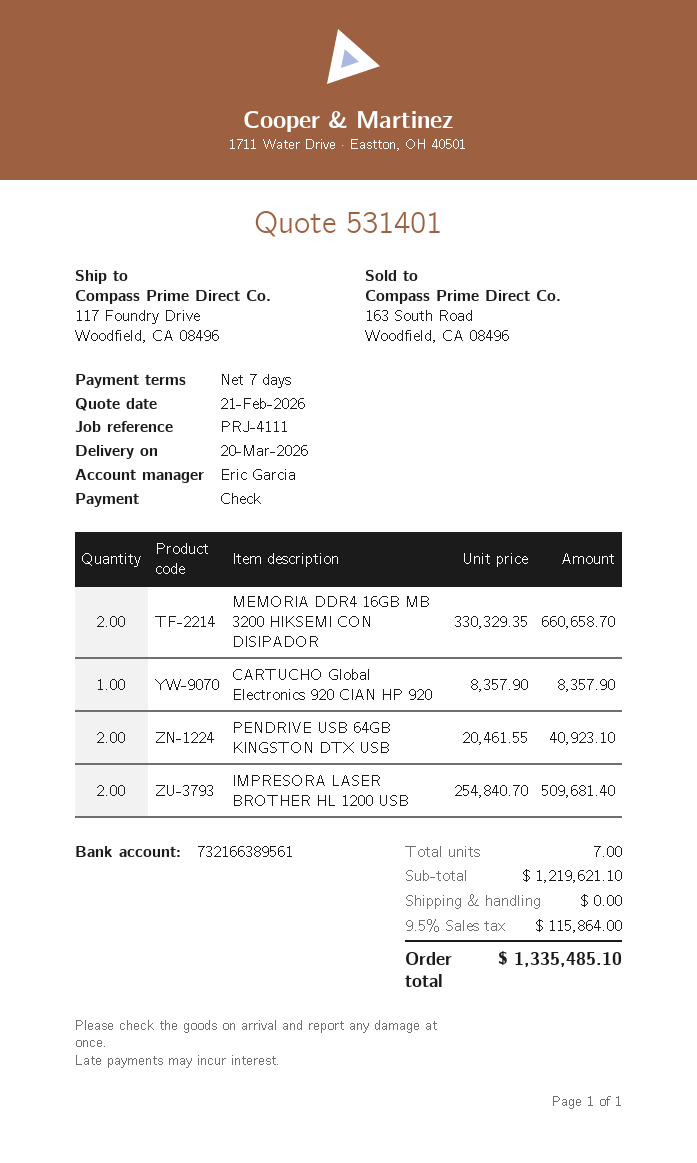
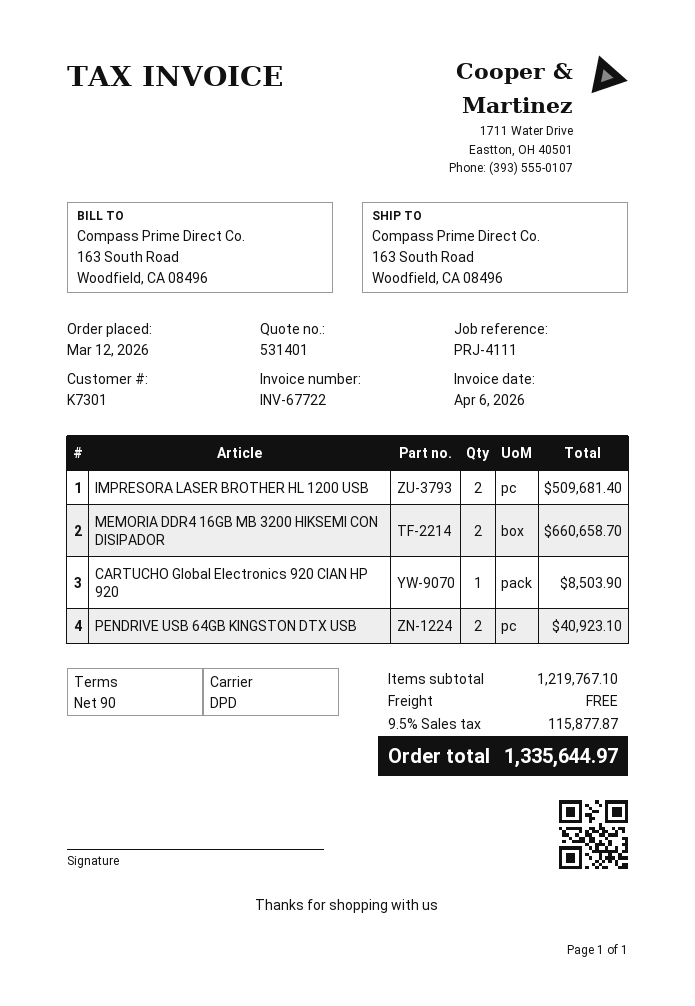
payment terms: 7 days -> 90 days
ship to: 117 Foundry Drive, Woodfield, CA 08496 -> 163 South Road, Woodfield, CA 08496
CARTUCHO Global Electronics 920 CIAN HP 920: 1 for 8357.90 -> 1 for 8503.90
subtotal: 1219621.10 -> 1219767.10
tax: 9.5% = 115864.00 -> 9.5% = 115877.87
total: 1335485.10 -> 1335644.97

